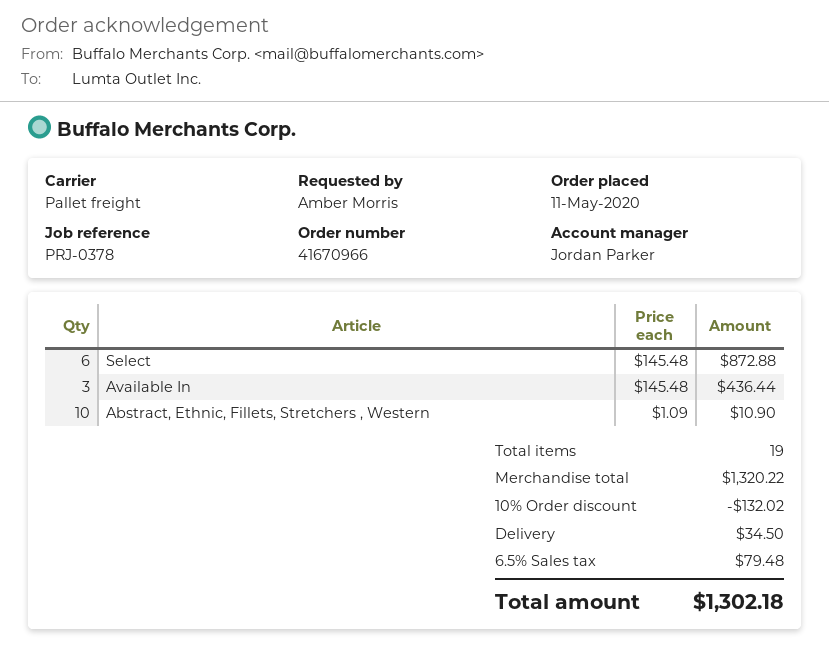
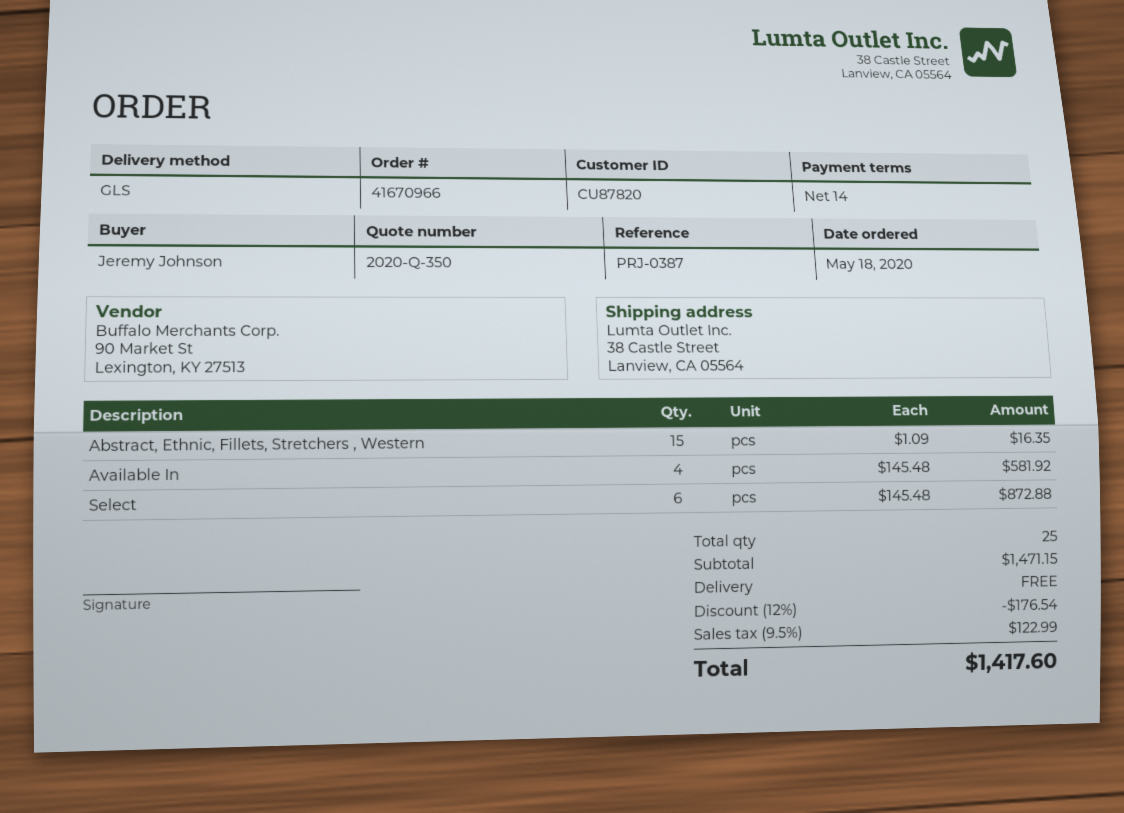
order date: 2020-05-11 -> 2020-05-18
reference: PRJ-0378 -> PRJ-0387
ordered by: Amber Morris -> Jeremy Johnson
shipping method: pallet freight -> GLS
Available In: 3 x 145.48 = 436.44 -> 4 x 145.48 = 581.92
Abstract, Ethnic, Fillets, Stretchers , Western: 10 x 1.09 = 10.90 -> 15 x 1.09 = 16.35
total quantity: 19 -> 25
subtotal: 1320.22 -> 1471.15
discount: 10% = 132.02 -> 12% = 176.54
shipping: 34.50 -> 0.00
tax: 6.5% = 79.48 -> 9.5% = 122.99
total: 1302.18 -> 1417.60

